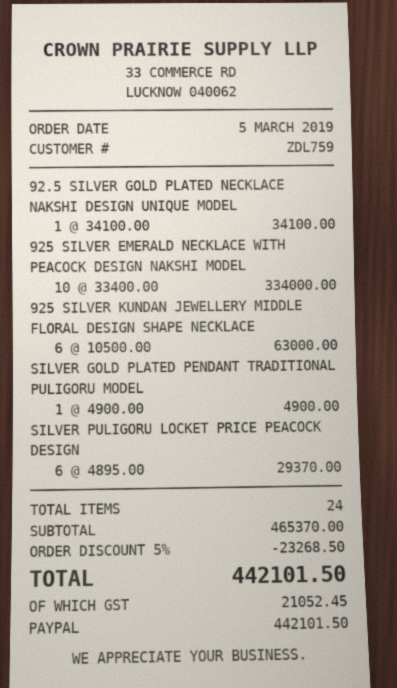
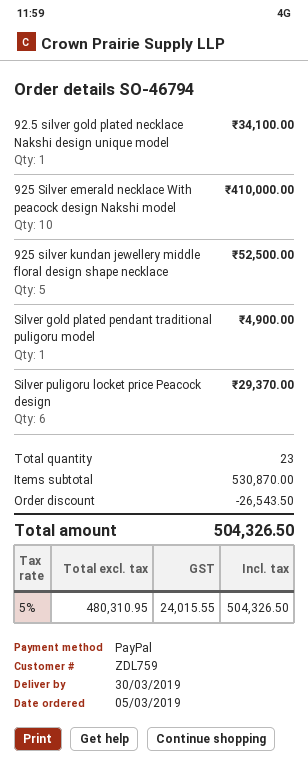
925 SILVER EMERALD NECKLACE WITH PEACOCK DESIGN NAKSHI MODEL: 10 for 334000.00 -> 10 for 410000.00
925 SILVER KUNDAN JEWELLERY MIDDLE FLORAL DESIGN SHAPE NECKLACE: 6 for 63000.00 -> 5 for 52500.00
total quantity: 24 -> 23
subtotal: 465370.00 -> 530870.00
discount: 23268.50 -> 26543.50
tax: 21052.45 -> 24015.55
total: 442101.50 -> 504326.50

